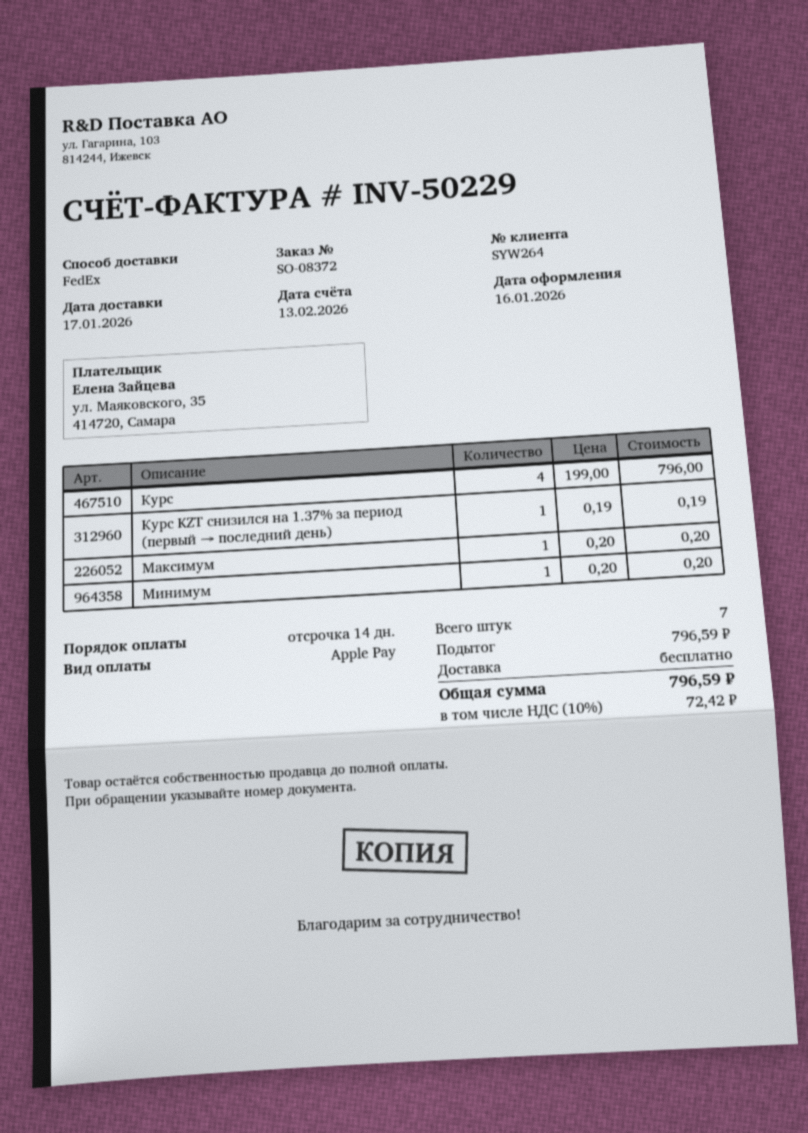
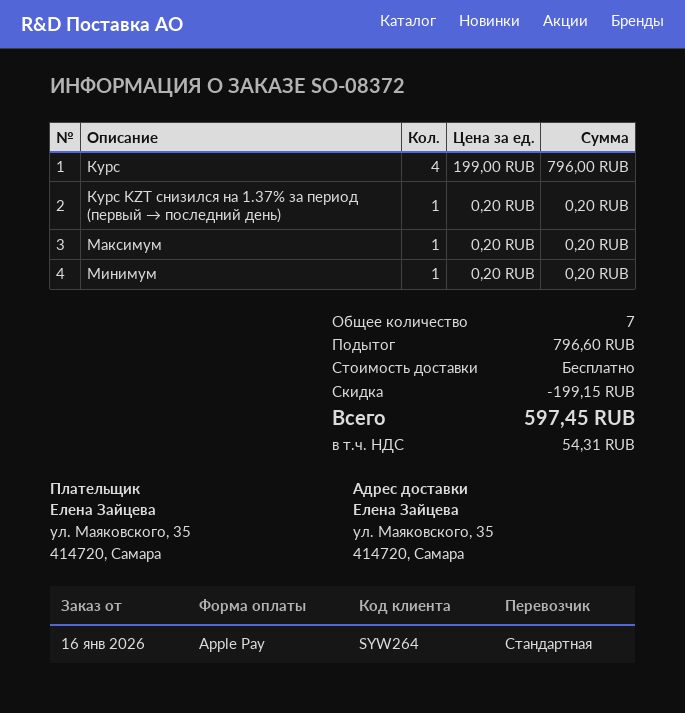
shipping method: FedEx -> standard
Курс KZT снизился на 1.37% за период (первый → последний день): 1 x 0.19 = 0.19 -> 1 x 0.20 = 0.20
subtotal: 796.59 -> 796.60
discount: none -> 199.15
tax: 72.42 -> 54.31
total: 796.59 -> 597.45

